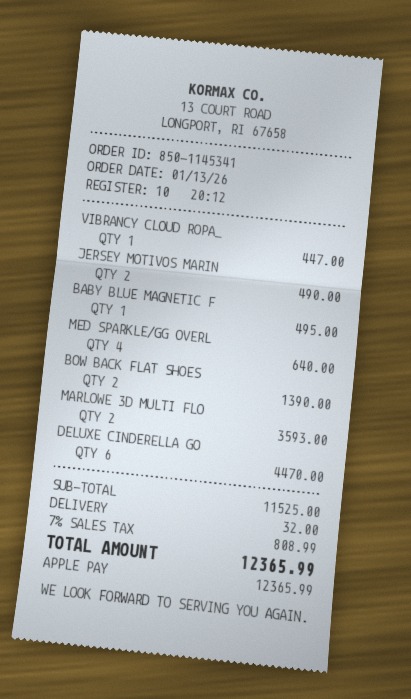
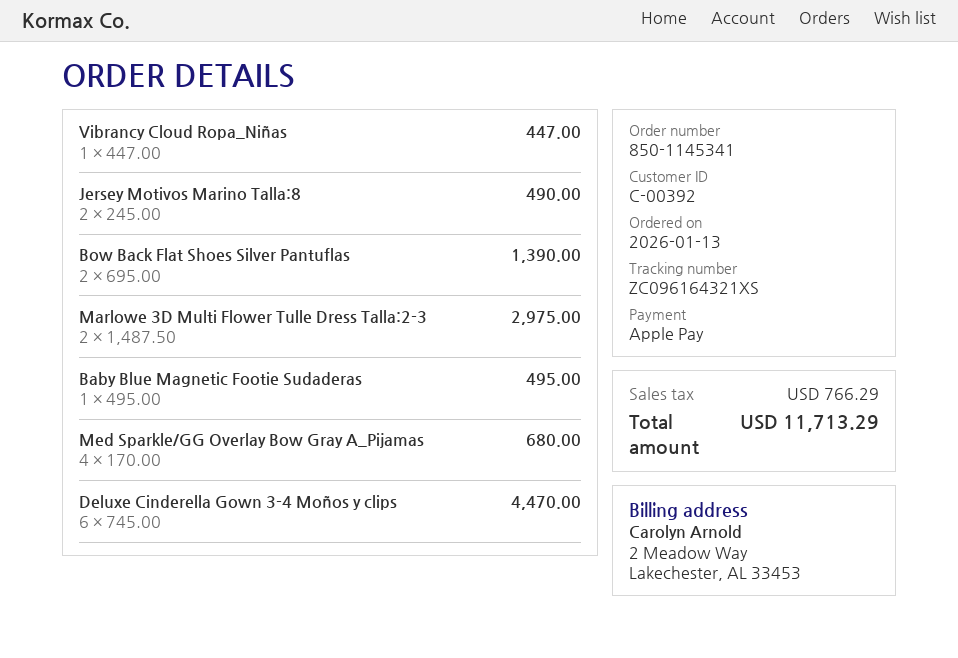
MED SPARKLE/GG OVERL: 4 for 640.00 -> 4 for 680.00
MARLOWE 3D MULTI FLO: 2 for 3593.00 -> 2 for 2975.00
shipping: 32.00 -> none
tax: 808.99 -> 766.29
total: 12365.99 -> 11713.29

